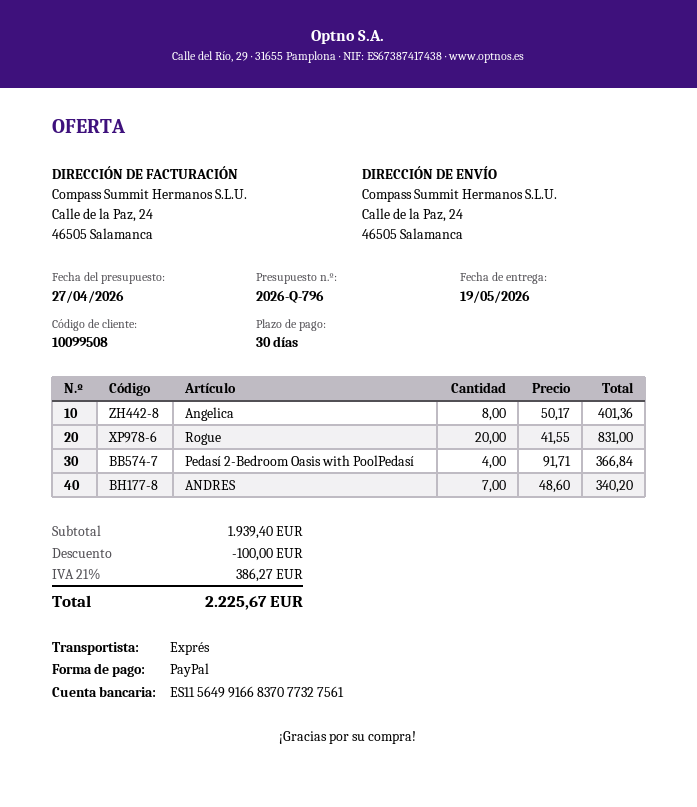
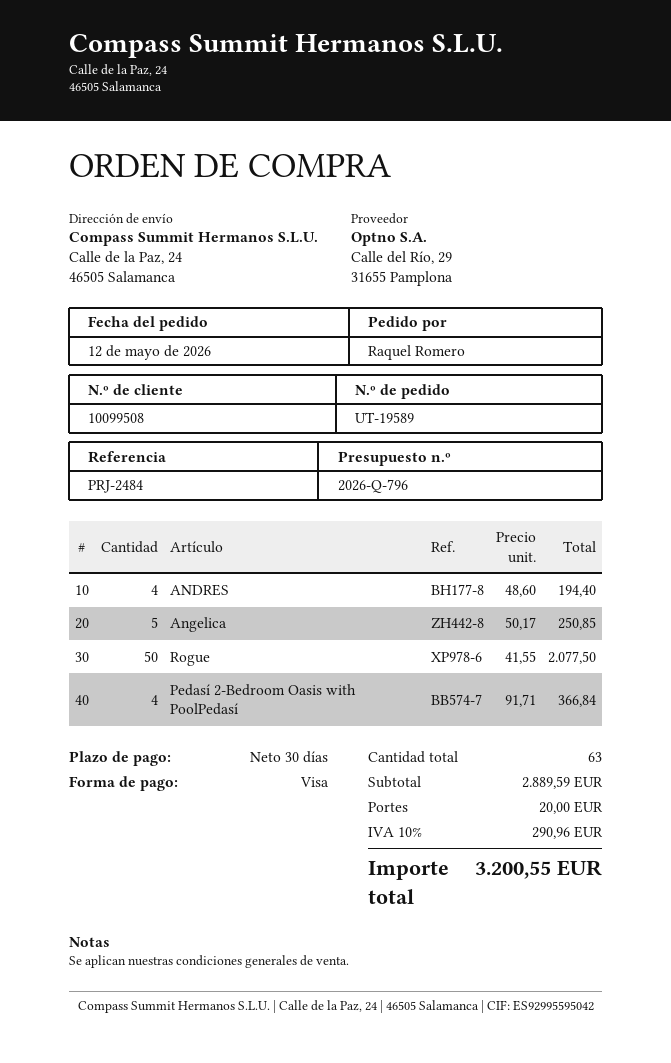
payment method: PayPal -> Visa
Angelica: 8 x 50.17 = 401.36 -> 5 x 50.17 = 250.85
Rogue: 20 x 41.55 = 831.00 -> 50 x 41.55 = 2077.50
ANDRES: 7 x 48.60 = 340.20 -> 4 x 48.60 = 194.40
subtotal: 1939.40 -> 2889.59
discount: 100.00 -> none
shipping: none -> 20.00
tax: 21% = 386.27 -> 10% = 290.96
total: 2225.67 -> 3200.55

